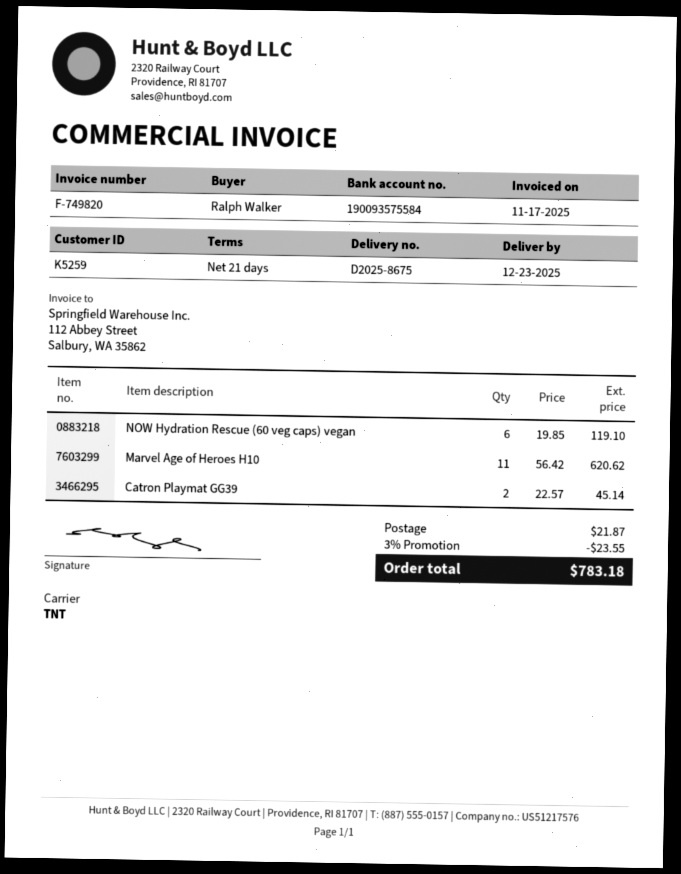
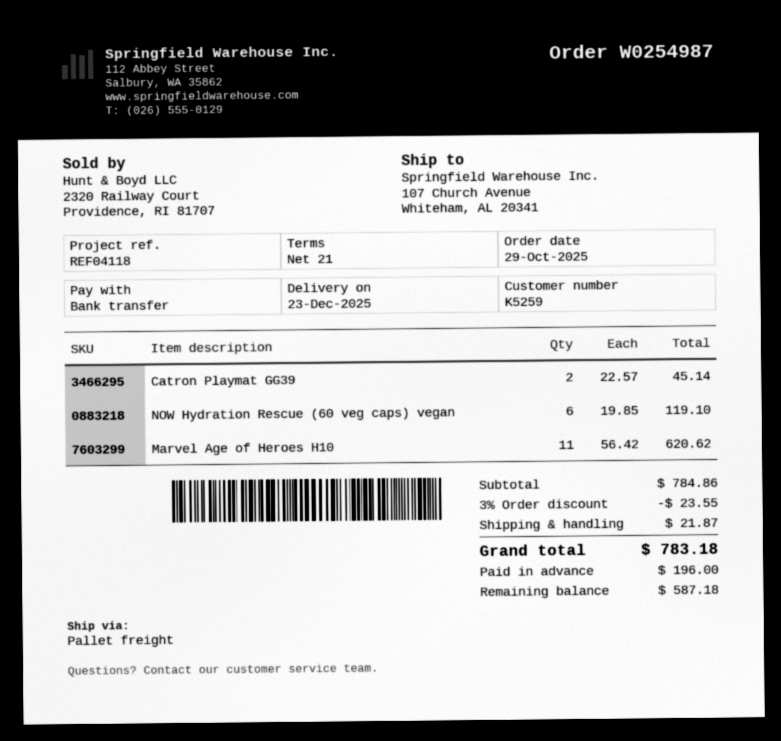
shipping method: TNT -> pallet freight

